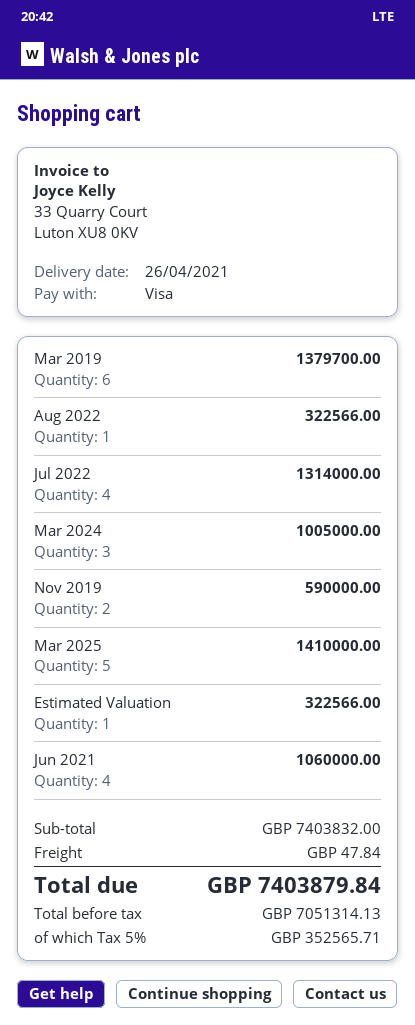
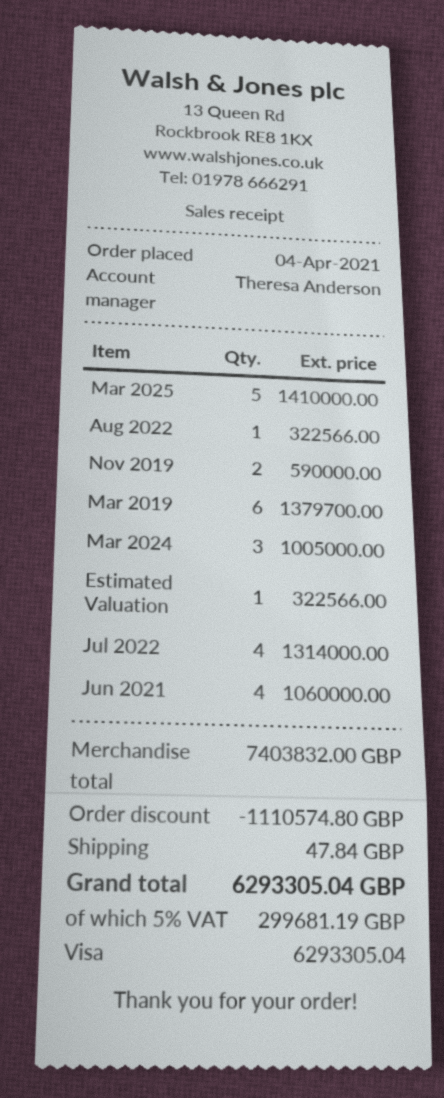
discount: none -> 1110574.80
tax: 5% = 352565.71 -> 5% = 299681.19
total: 7403879.84 -> 6293305.04

